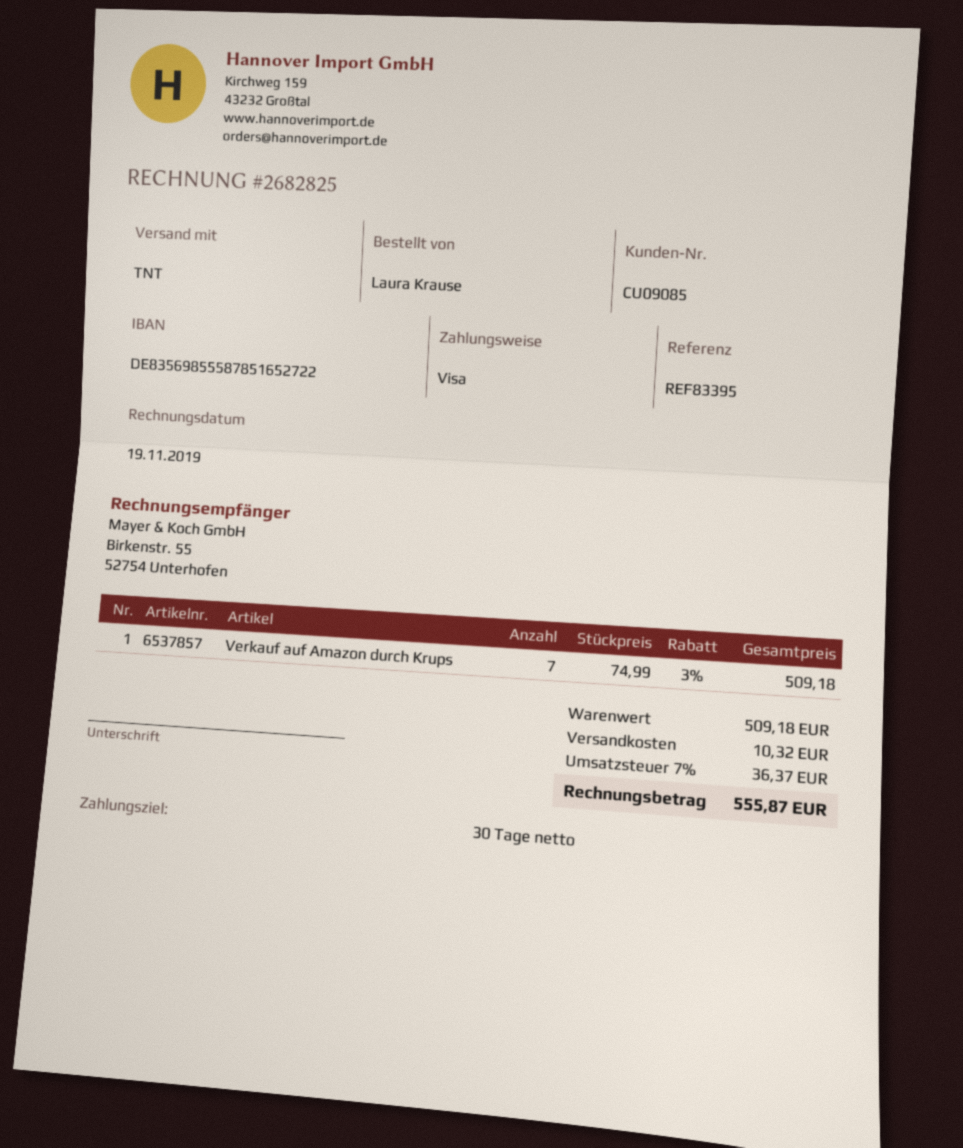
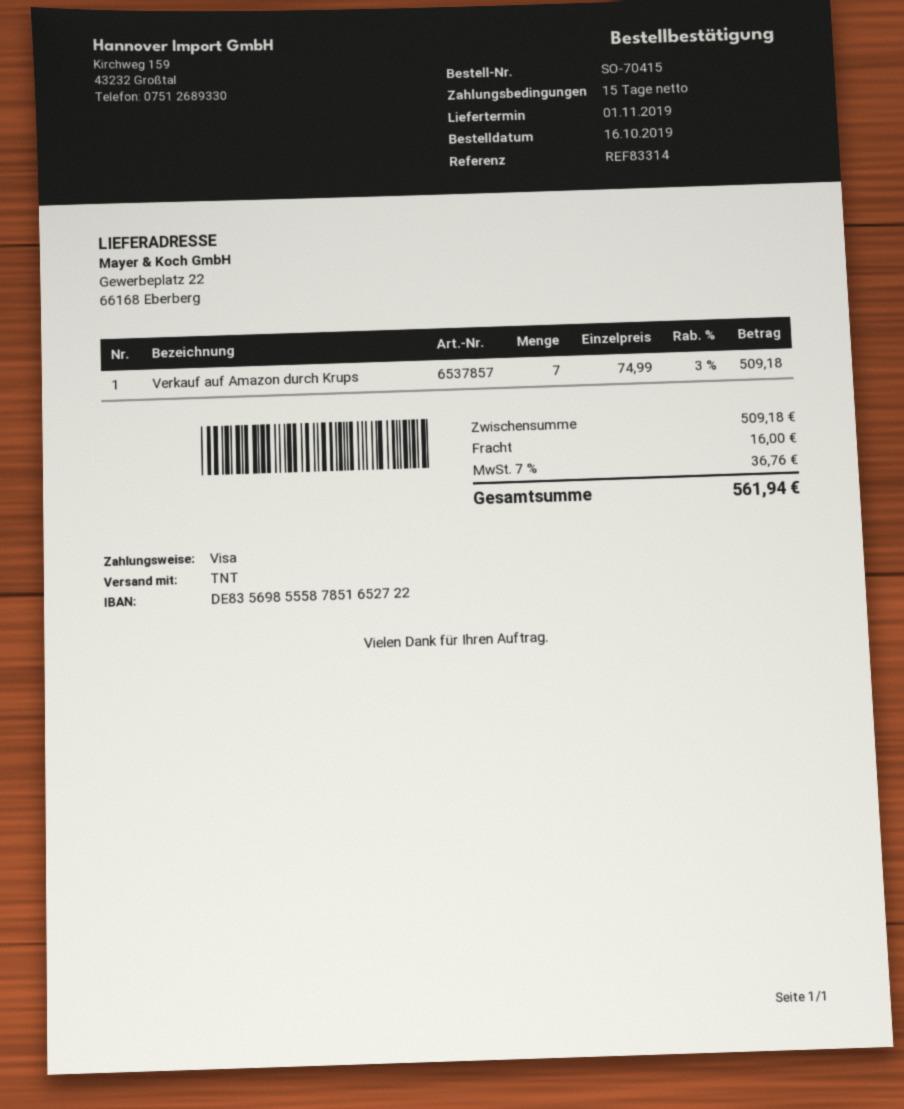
payment terms: 30 days -> 15 days
reference: REF83395 -> REF83314
shipping: 10.32 -> 16.00
tax: 7% = 36.37 -> 7% = 36.76
total: 555.87 -> 561.94

